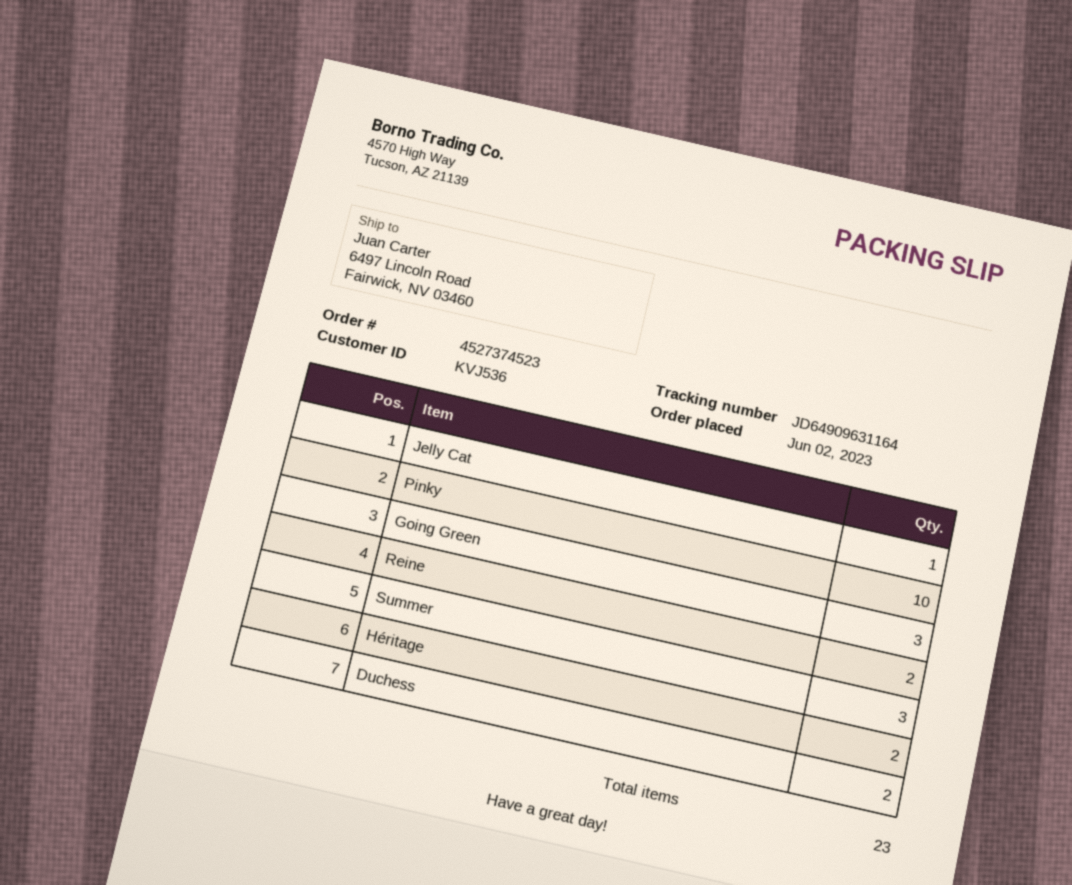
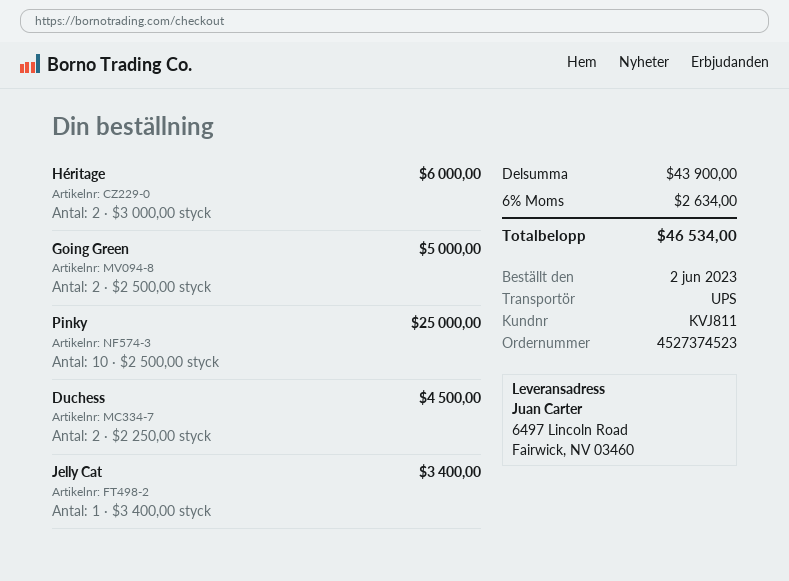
customer number: KVJ536 -> KVJ811
Going Green: 3 -> 2
Reine: 2 -> none
Summer: 3 -> none

